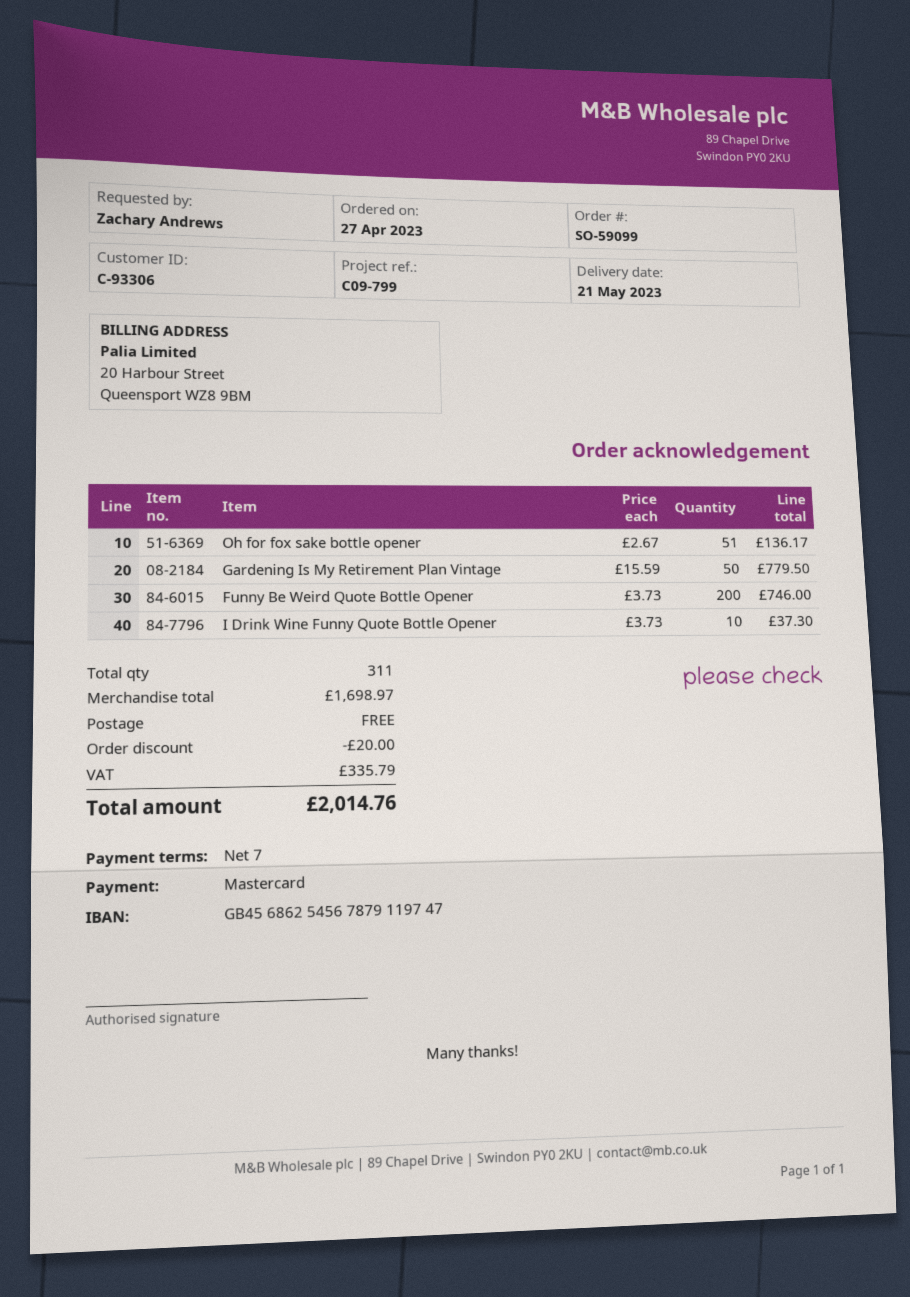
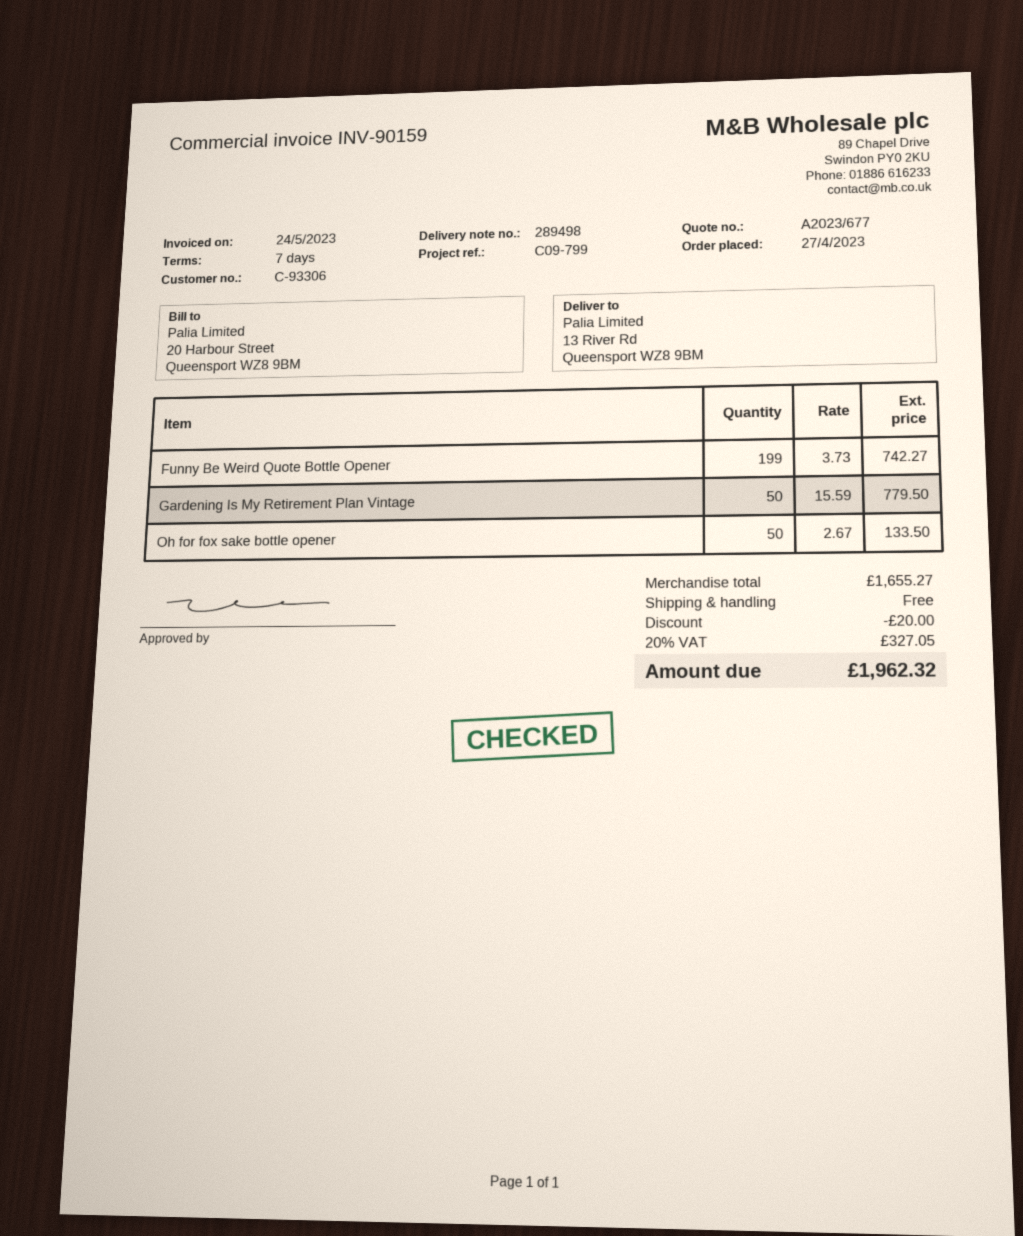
Oh for fox sake bottle opener: 51 x 2.67 = 136.17 -> 50 x 2.67 = 133.50
Funny Be Weird Quote Bottle Opener: 200 x 3.73 = 746.00 -> 199 x 3.73 = 742.27
I Drink Wine Funny Quote Bottle Opener: 10 x 3.73 = 37.30 -> none
subtotal: 1698.97 -> 1655.27
tax: 335.79 -> 327.05
total: 2014.76 -> 1962.32

